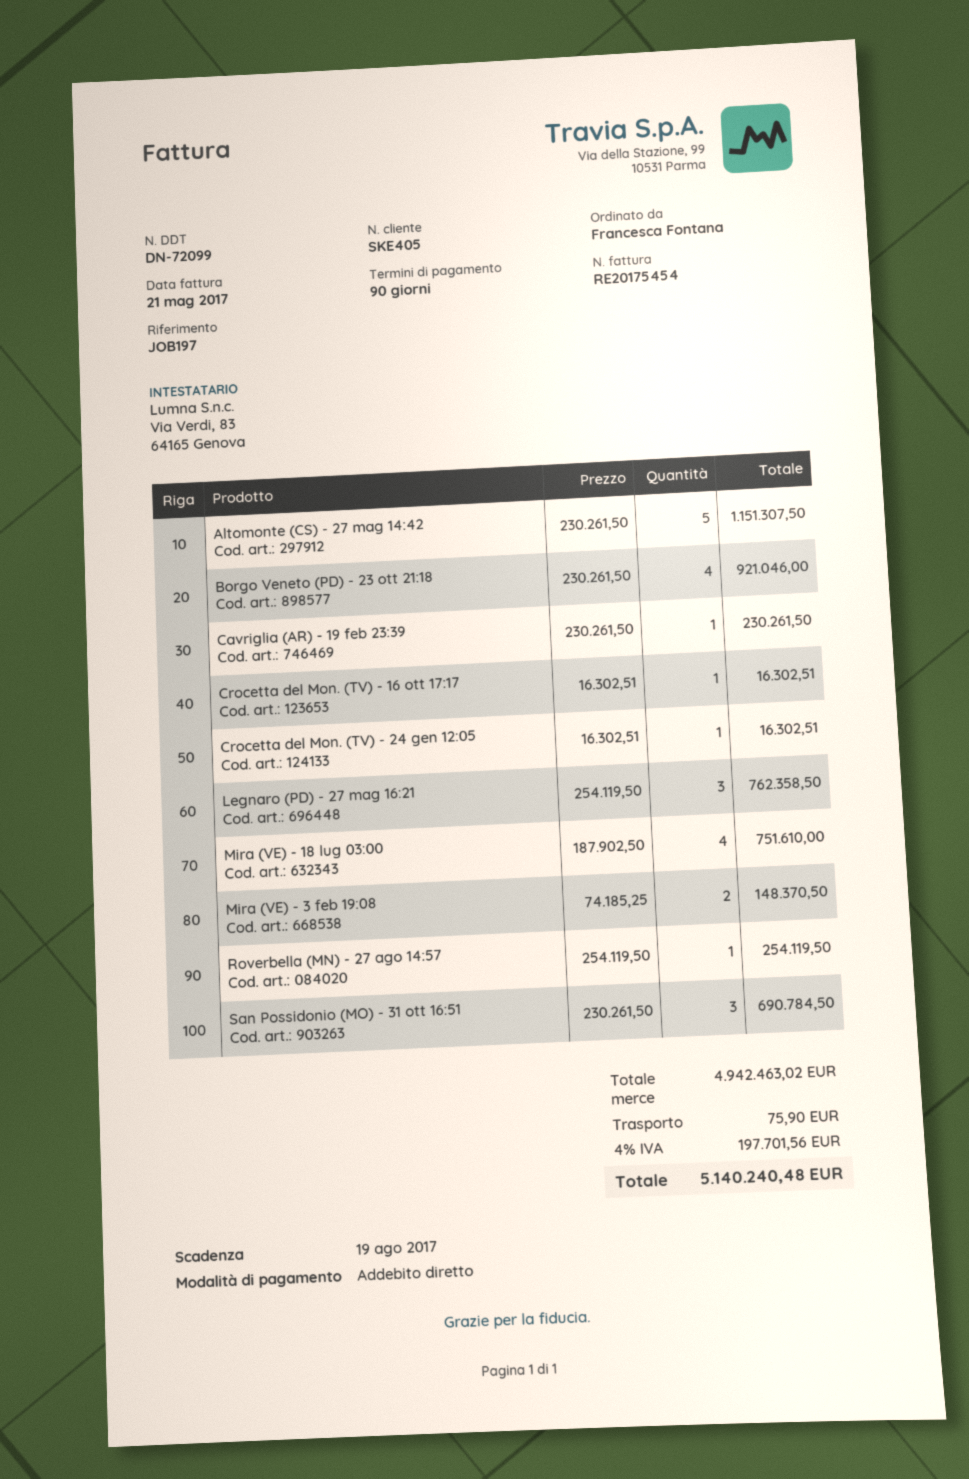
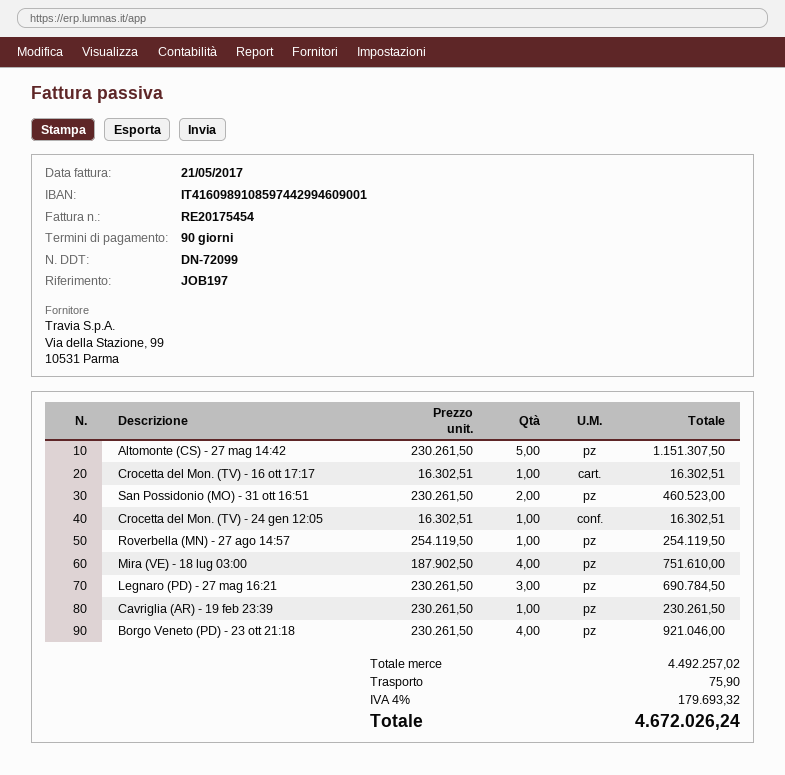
Legnaro (PD) - 27 mag 16:21: 3 x 254119.50 = 762358.50 -> 3 x 230261.50 = 690784.50
Mira (VE) - 3 feb 19:08: 2 x 74185.25 = 148370.50 -> none
San Possidonio (MO) - 31 ott 16:51: 3 x 230261.50 = 690784.50 -> 2 x 230261.50 = 460523.00
subtotal: 4942463.02 -> 4492257.02
tax: 4% = 197701.56 -> 4% = 179693.32
total: 5140240.48 -> 4672026.24

